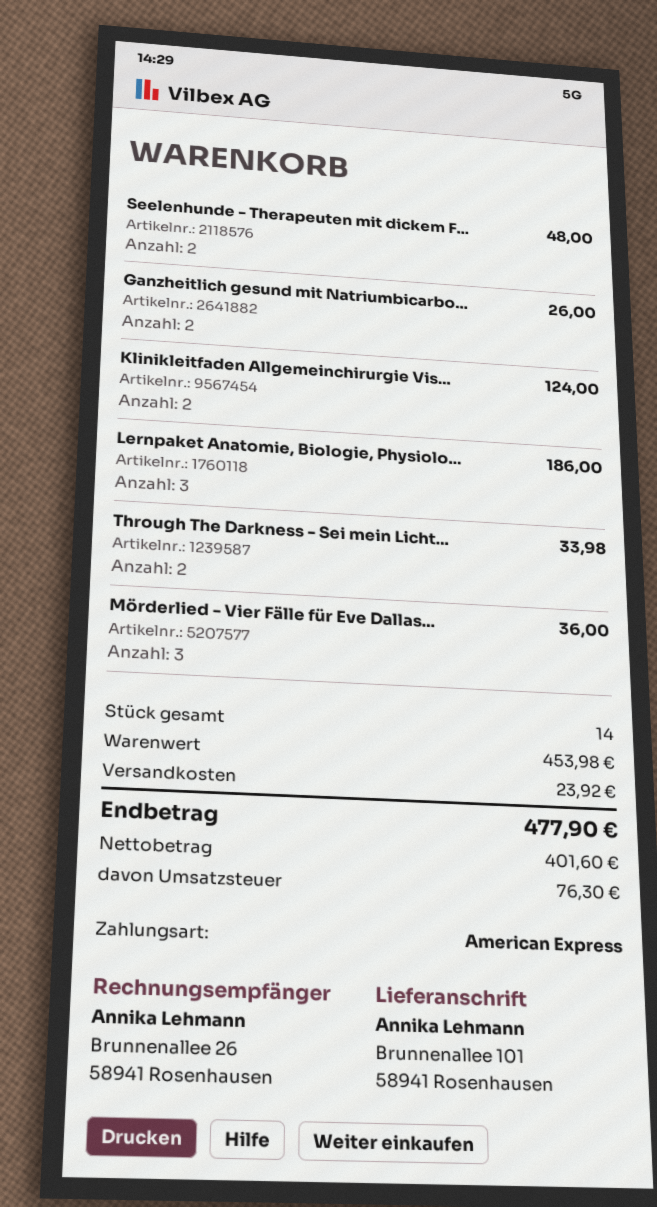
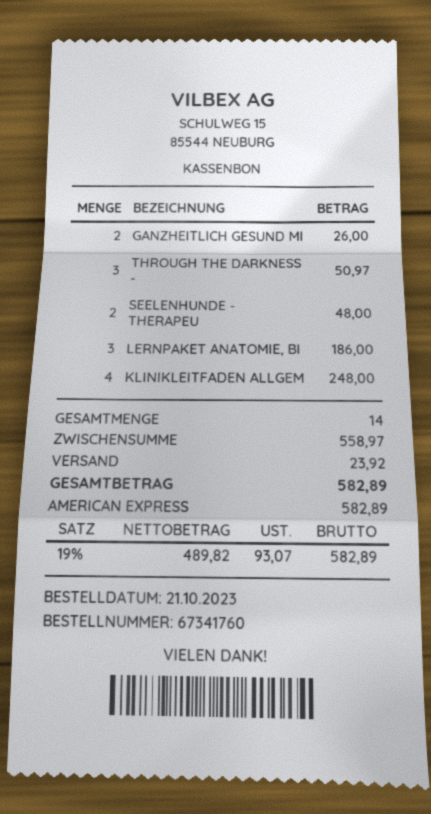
Klinikleitfaden Allgemeinchirurgie Vis...: 2 for 124.00 -> 4 for 248.00
Through The Darkness - Sei mein Licht...: 2 for 33.98 -> 3 for 50.97
Mörderlied - Vier Fälle für Eve Dallas...: 3 for 36.00 -> none
subtotal: 453.98 -> 558.97
net: 401.60 -> 489.82
tax: 76.30 -> 93.07
total: 477.90 -> 582.89

